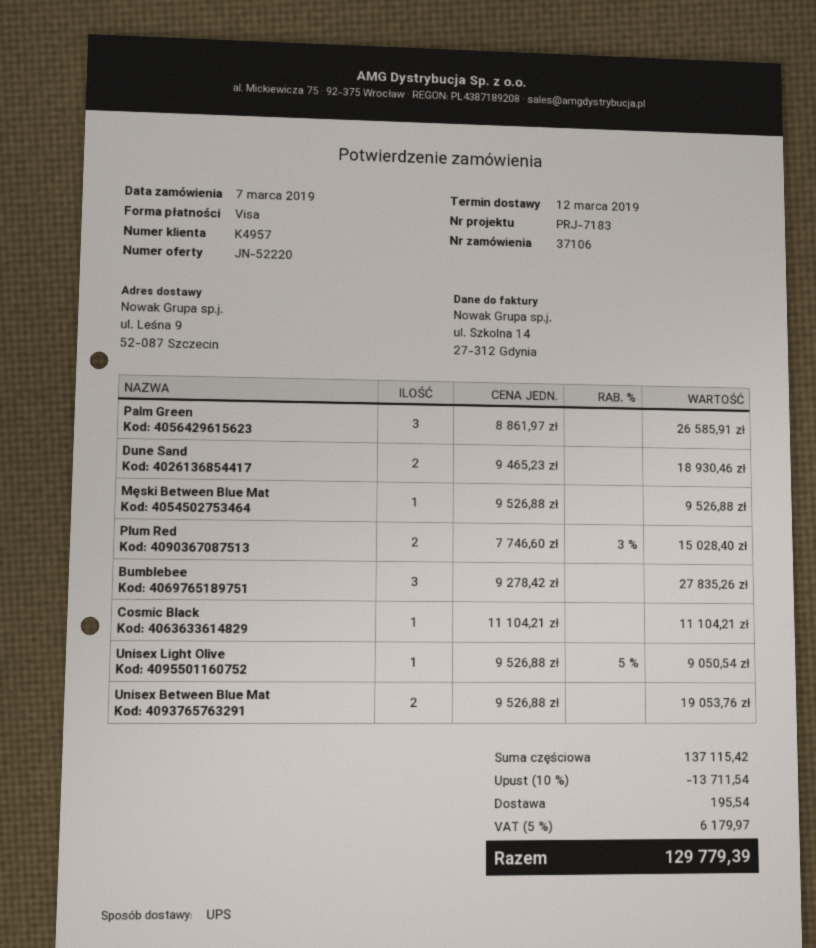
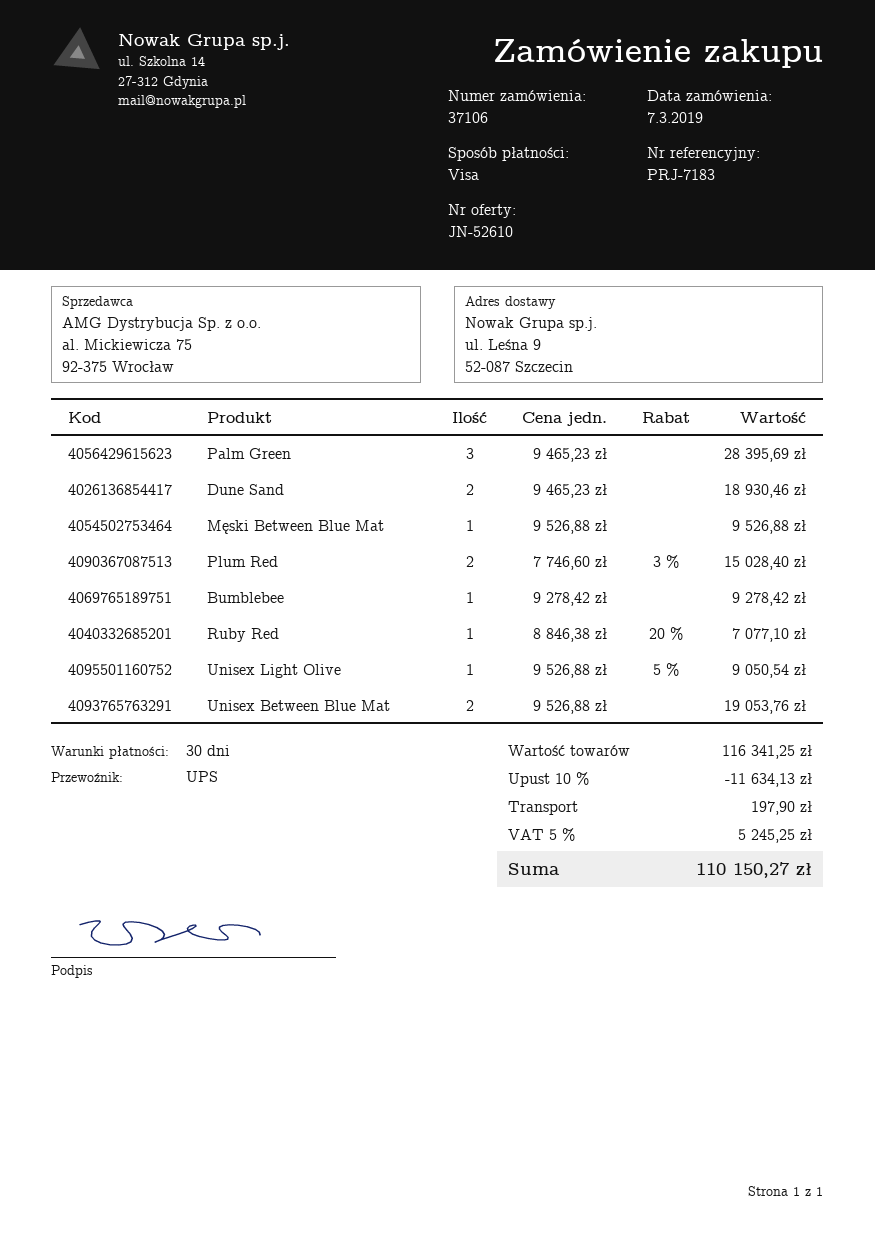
quote number: JN-52220 -> JN-52610
Palm Green: 3 x 8861.97 = 26585.91 -> 3 x 9465.23 = 28395.69
Bumblebee: 3 x 9278.42 = 27835.26 -> 1 x 9278.42 = 9278.42
Cosmic Black: 1 x 11104.21 = 11104.21 -> none
Ruby Red: none -> 1 x 8846.38 - 20% = 7077.10
subtotal: 137115.42 -> 116341.25
discount: 10% = 13711.54 -> 10% = 11634.13
shipping: 195.54 -> 197.90
tax: 5% = 6179.97 -> 5% = 5245.25
total: 129779.39 -> 110150.27

